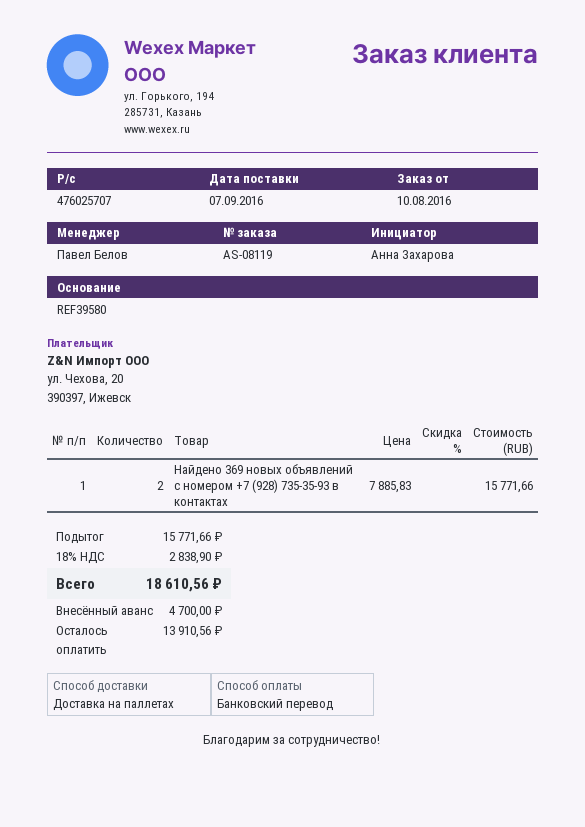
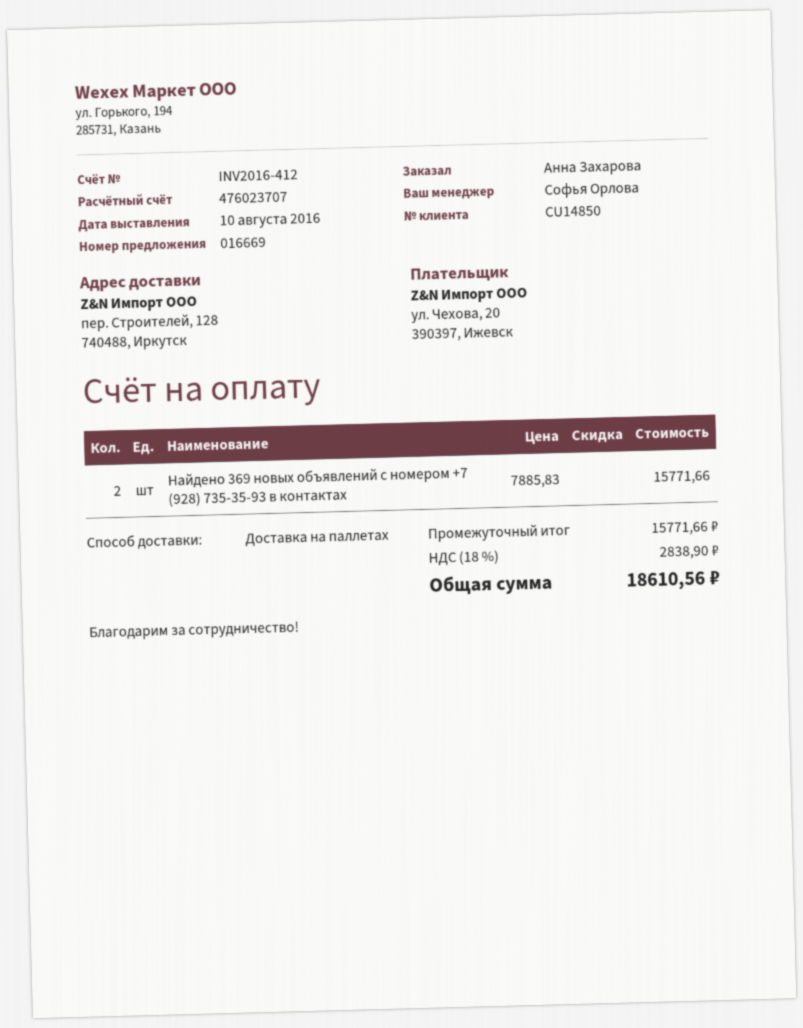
sales rep: Павел Белов -> Софья Орлова
bank account: 476025707 -> 476023707

